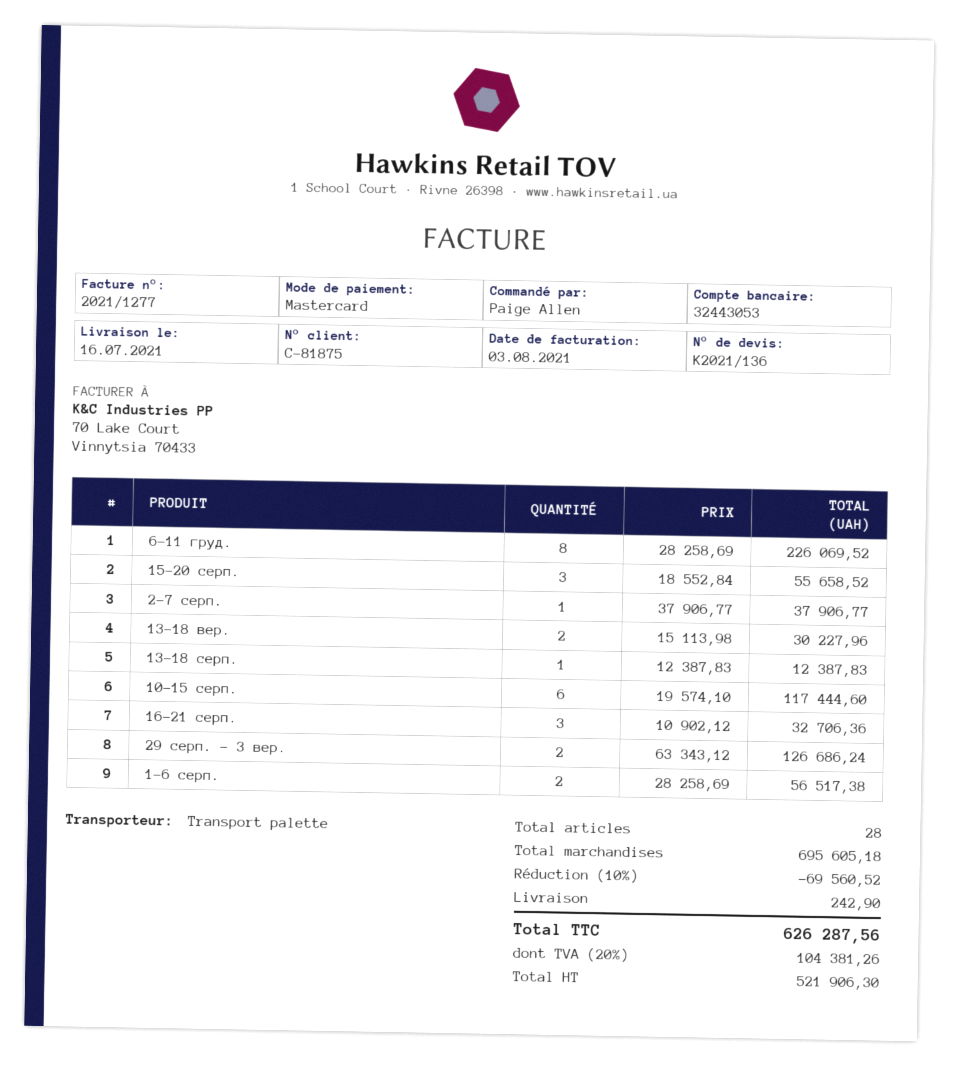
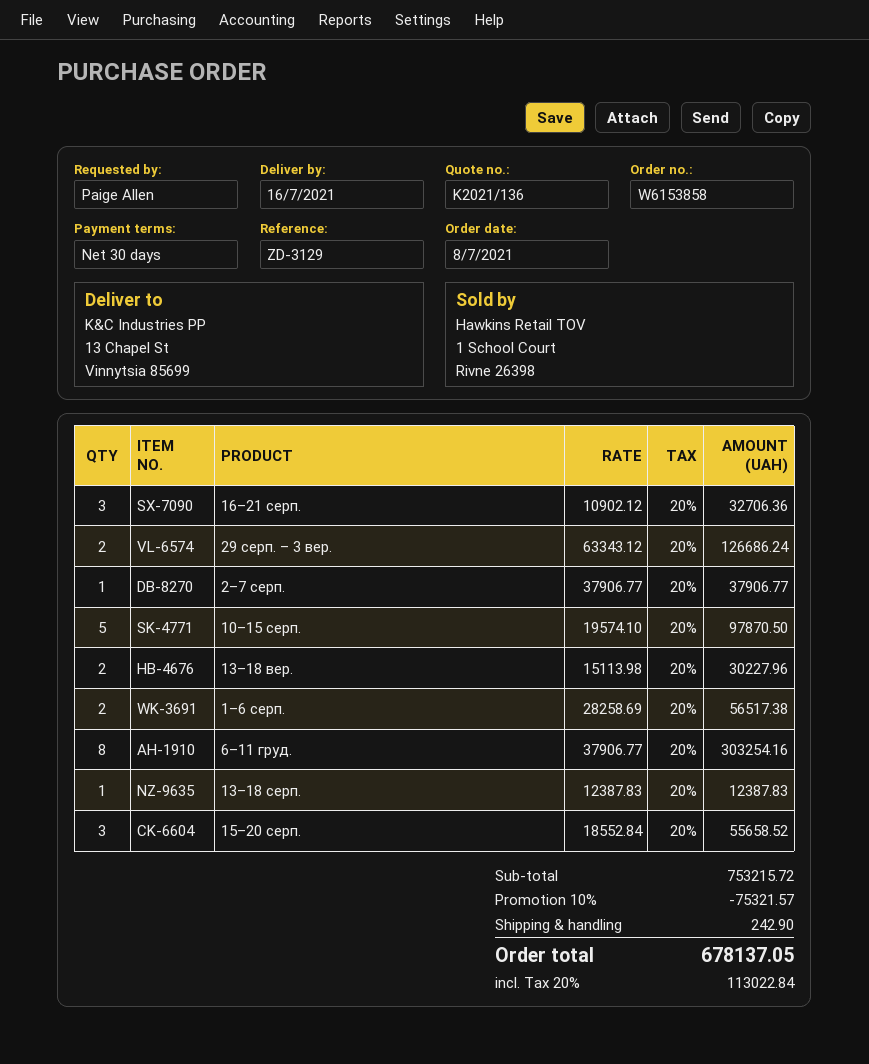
6–11 груд.: 8 x 28258.69 = 226069.52 -> 8 x 37906.77 = 303254.16
10–15 серп.: 6 x 19574.10 = 117444.60 -> 5 x 19574.10 = 97870.50
subtotal: 695605.18 -> 753215.72
discount: 10% = 69560.52 -> 10% = 75321.57
tax: 20% = 104381.26 -> 20% = 113022.84
total: 626287.56 -> 678137.05

